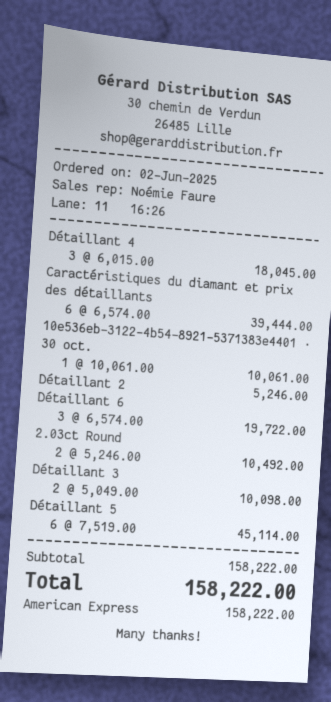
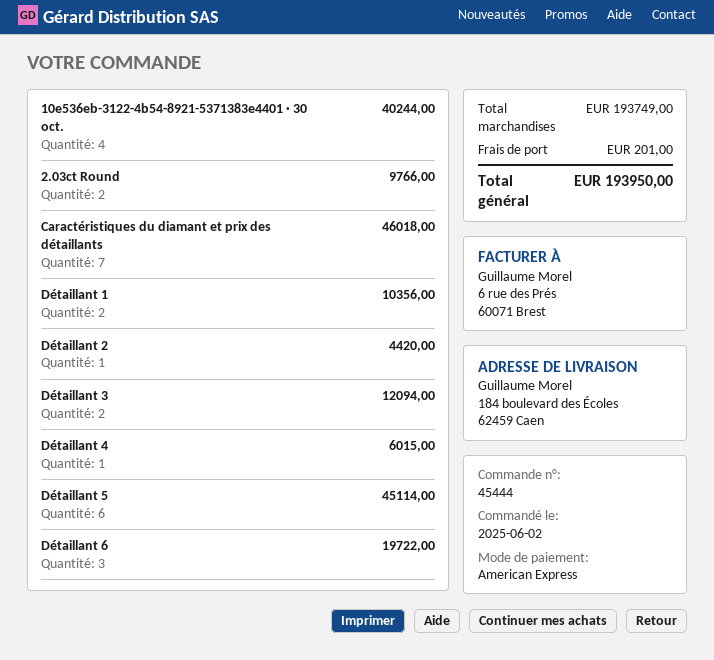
Détaillant 4: 3 for 18045.00 -> 1 for 6015.00
Caractéristiques du diamant et prix des détaillants: 6 for 39444.00 -> 7 for 46018.00
10e536eb-3122-4b54-8921-5371383e4401 · 30 oct.: 1 for 10061.00 -> 4 for 40244.00
Détaillant 2: 1 for 5246.00 -> 1 for 4420.00
2.03ct Round: 2 for 10492.00 -> 2 for 9766.00
Détaillant 3: 2 for 10098.00 -> 2 for 12094.00
Détaillant 1: none -> 2 for 10356.00
subtotal: 158222.00 -> 193749.00
shipping: none -> 201.00
total: 158222.00 -> 193950.00

